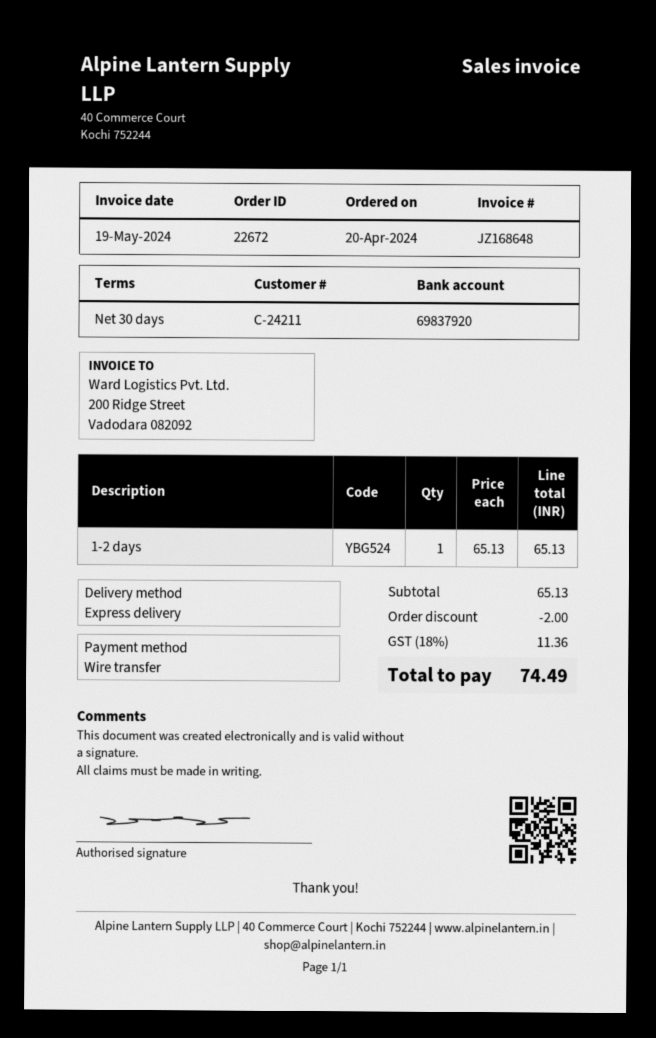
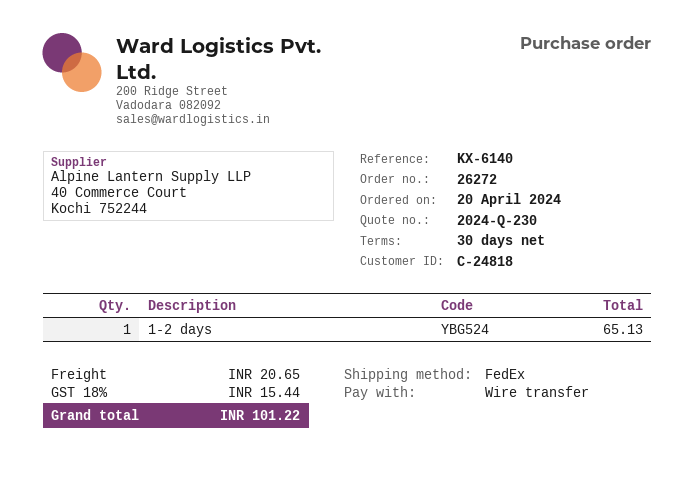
order number: 22672 -> 26272
customer number: C-24211 -> C-24818
shipping method: express -> FedEx
discount: 2.00 -> none
shipping: none -> 20.65
tax: 18% = 11.36 -> 18% = 15.44
total: 74.49 -> 101.22

